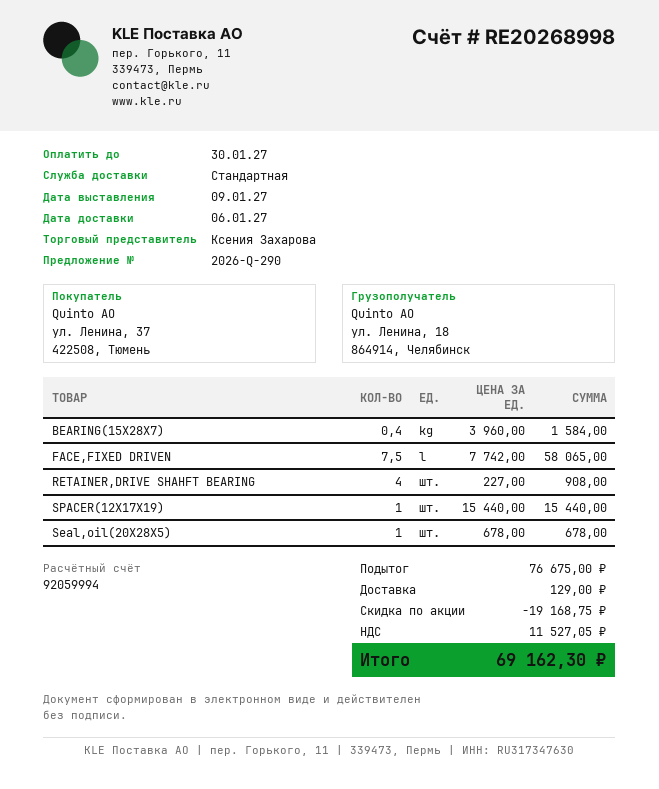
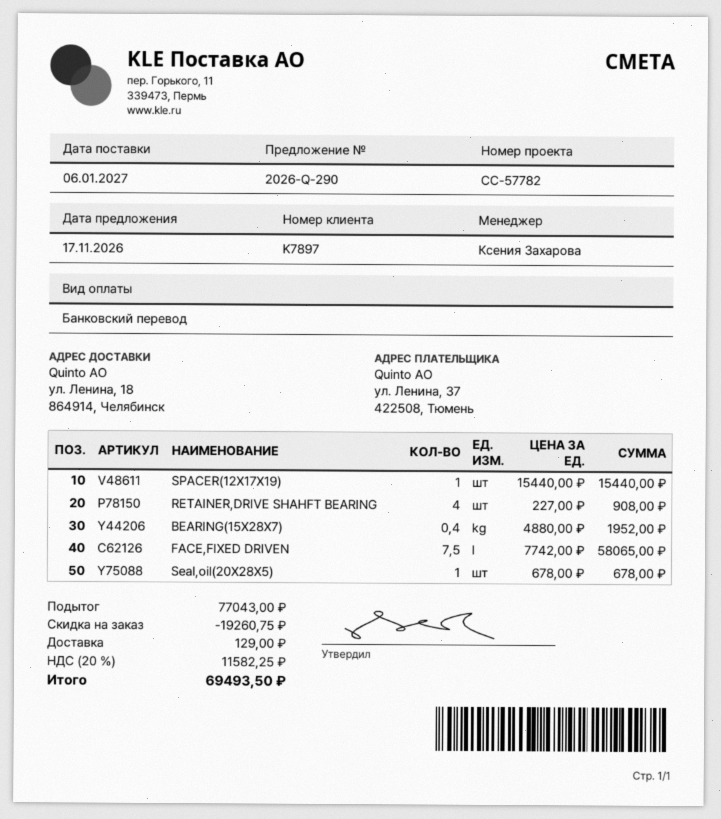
BEARING(15X28X7): 0.4 x 3960.00 = 1584.00 -> 0.4 x 4880.00 = 1952.00
subtotal: 76675.00 -> 77043.00
discount: 19168.75 -> 19260.75
tax: 11527.05 -> 11582.25
total: 69162.30 -> 69493.50

